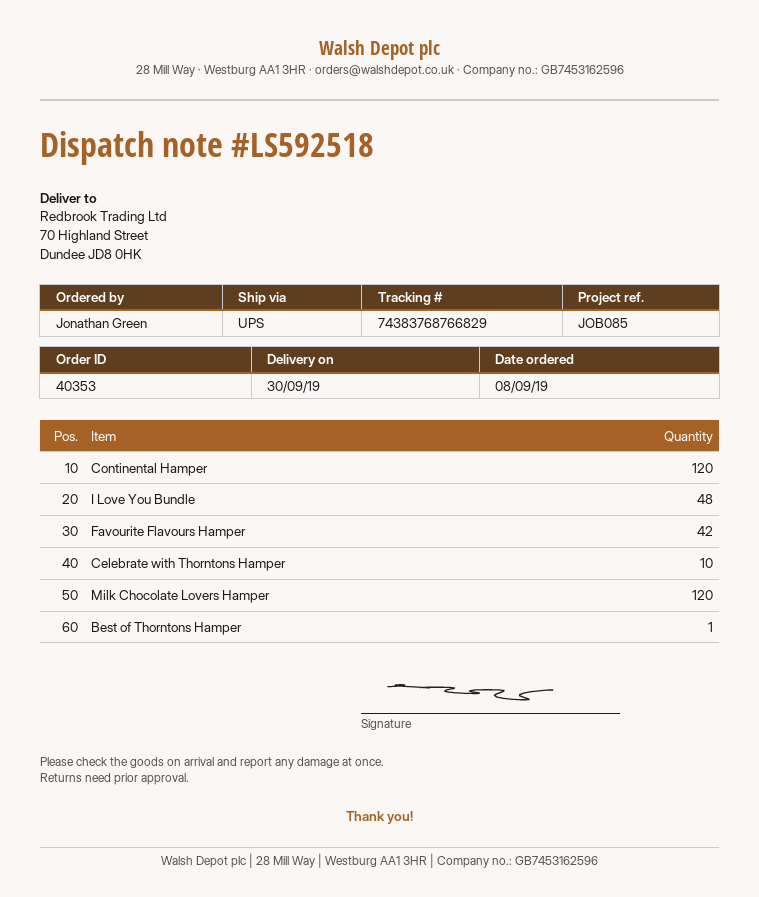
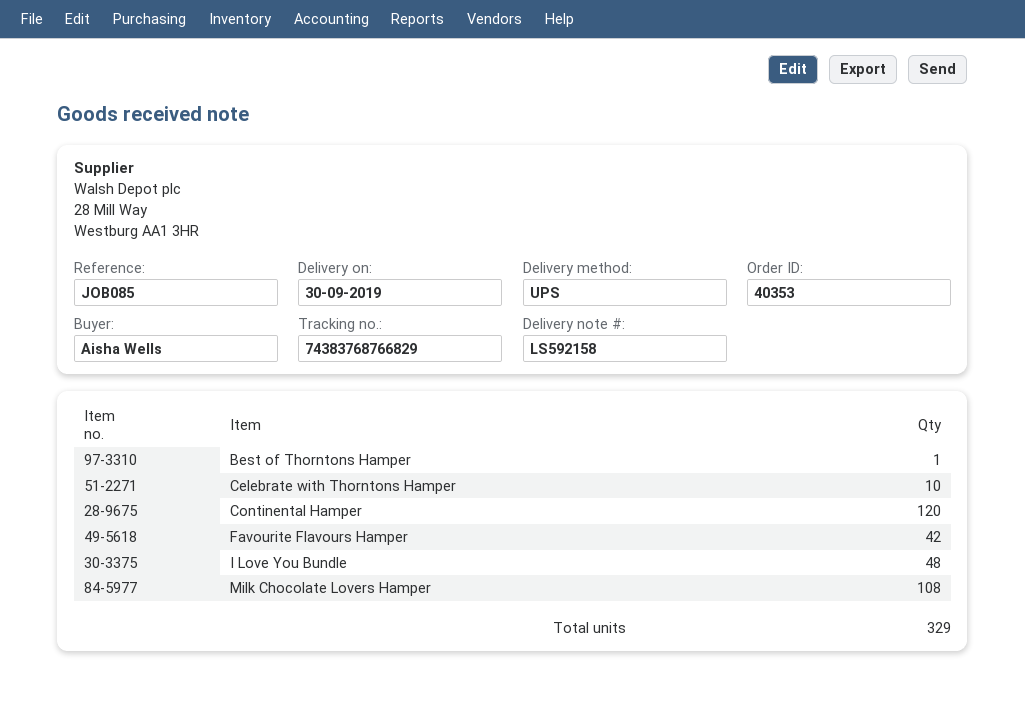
delivery note number: LS592518 -> LS592158
ordered by: Jonathan Green -> Aisha Wells
Milk Chocolate Lovers Hamper: 120 -> 108

